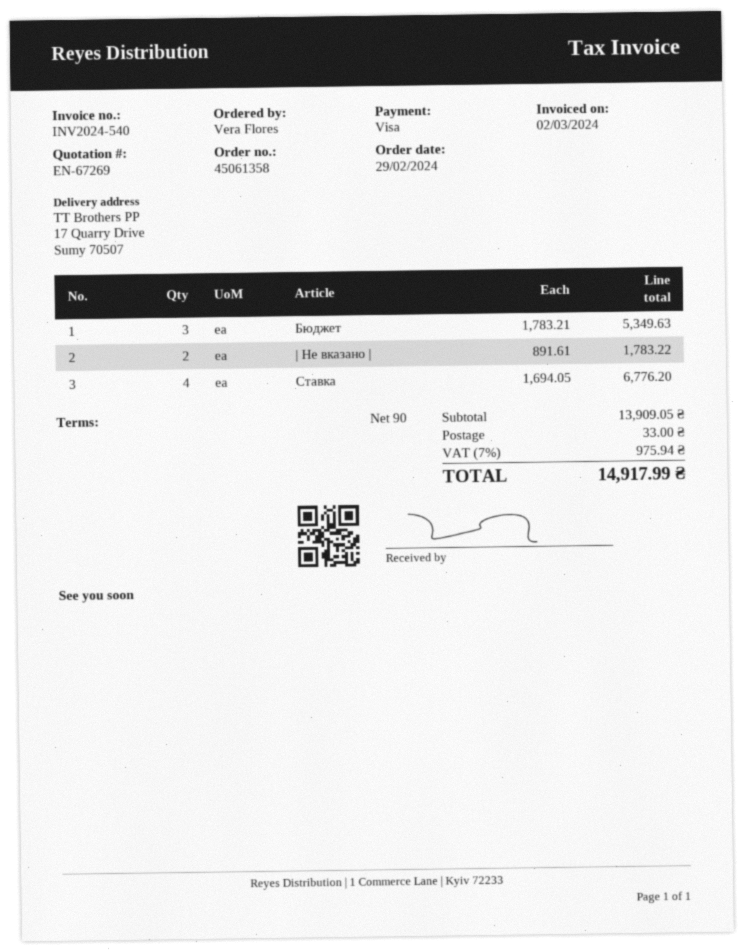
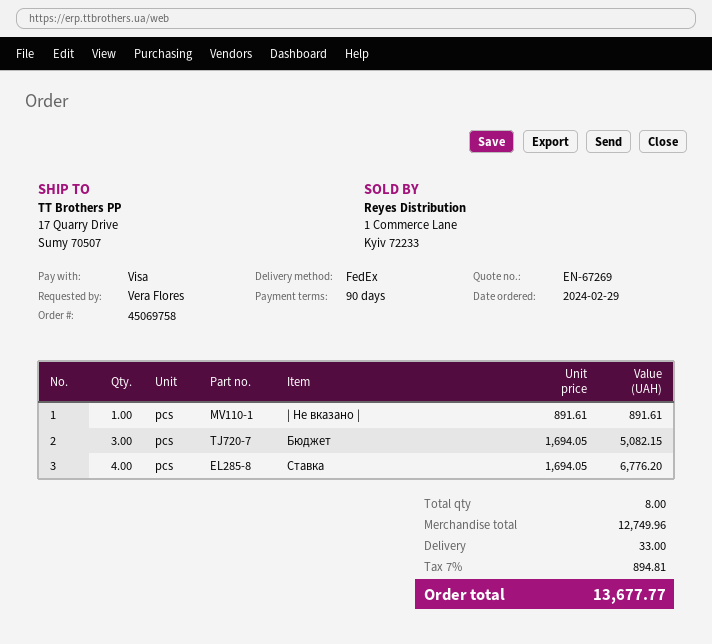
order number: 45061358 -> 45069758
Бюджет: 3 x 1783.21 = 5349.63 -> 3 x 1694.05 = 5082.15
| Не вказано |: 2 x 891.61 = 1783.22 -> 1 x 891.61 = 891.61
subtotal: 13909.05 -> 12749.96
tax: 7% = 975.94 -> 7% = 894.81
total: 14917.99 -> 13677.77

